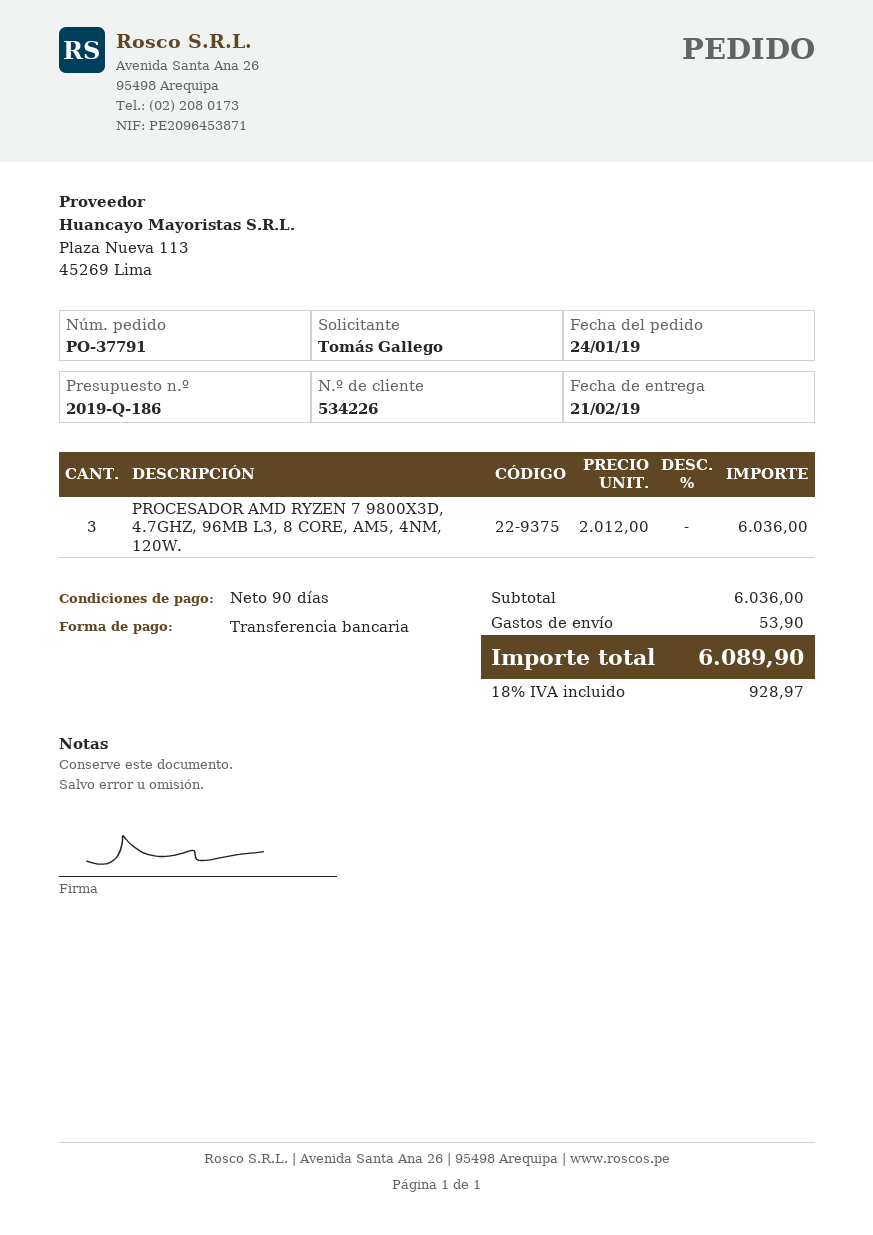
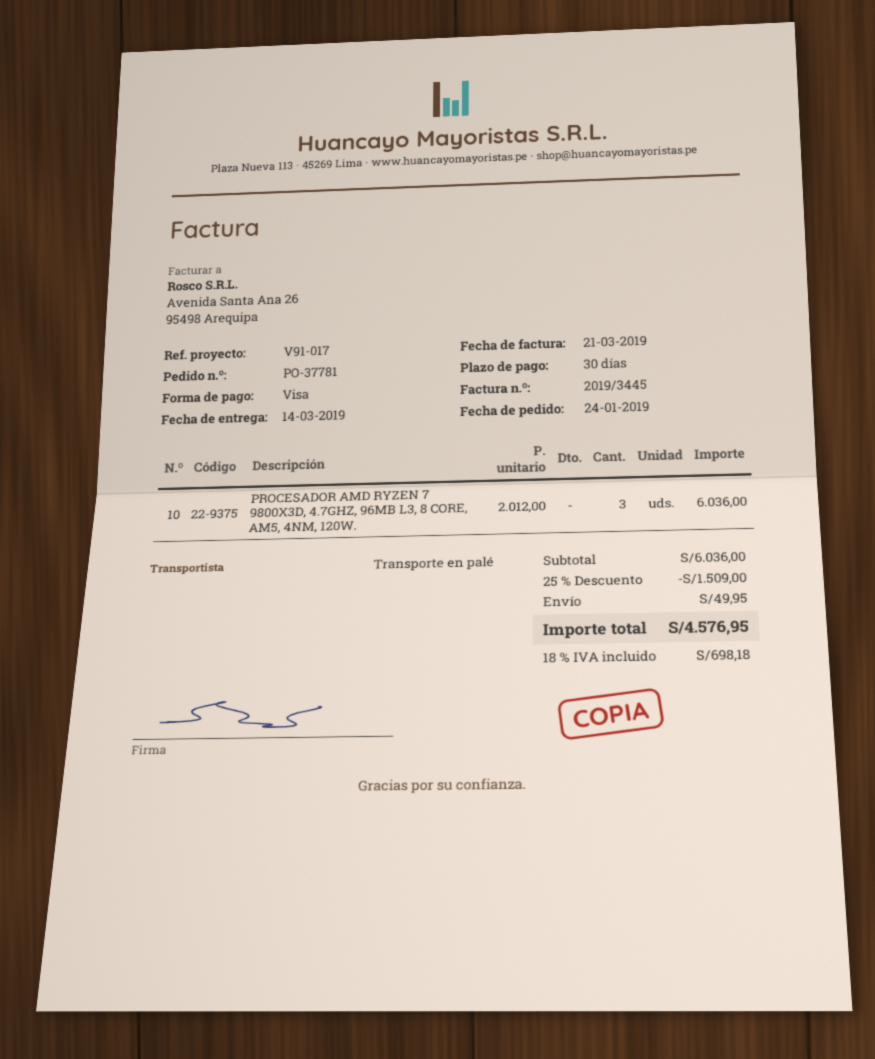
order number: PO-37791 -> PO-37781
delivery date: 2019-02-21 -> 2019-03-14
payment terms: 90 days -> 30 days
payment method: bank transfer -> Visa
discount: none -> 25% = 1509.00
shipping: 53.90 -> 49.95
tax: 18% = 928.97 -> 18% = 698.18
total: 6089.90 -> 4576.95

